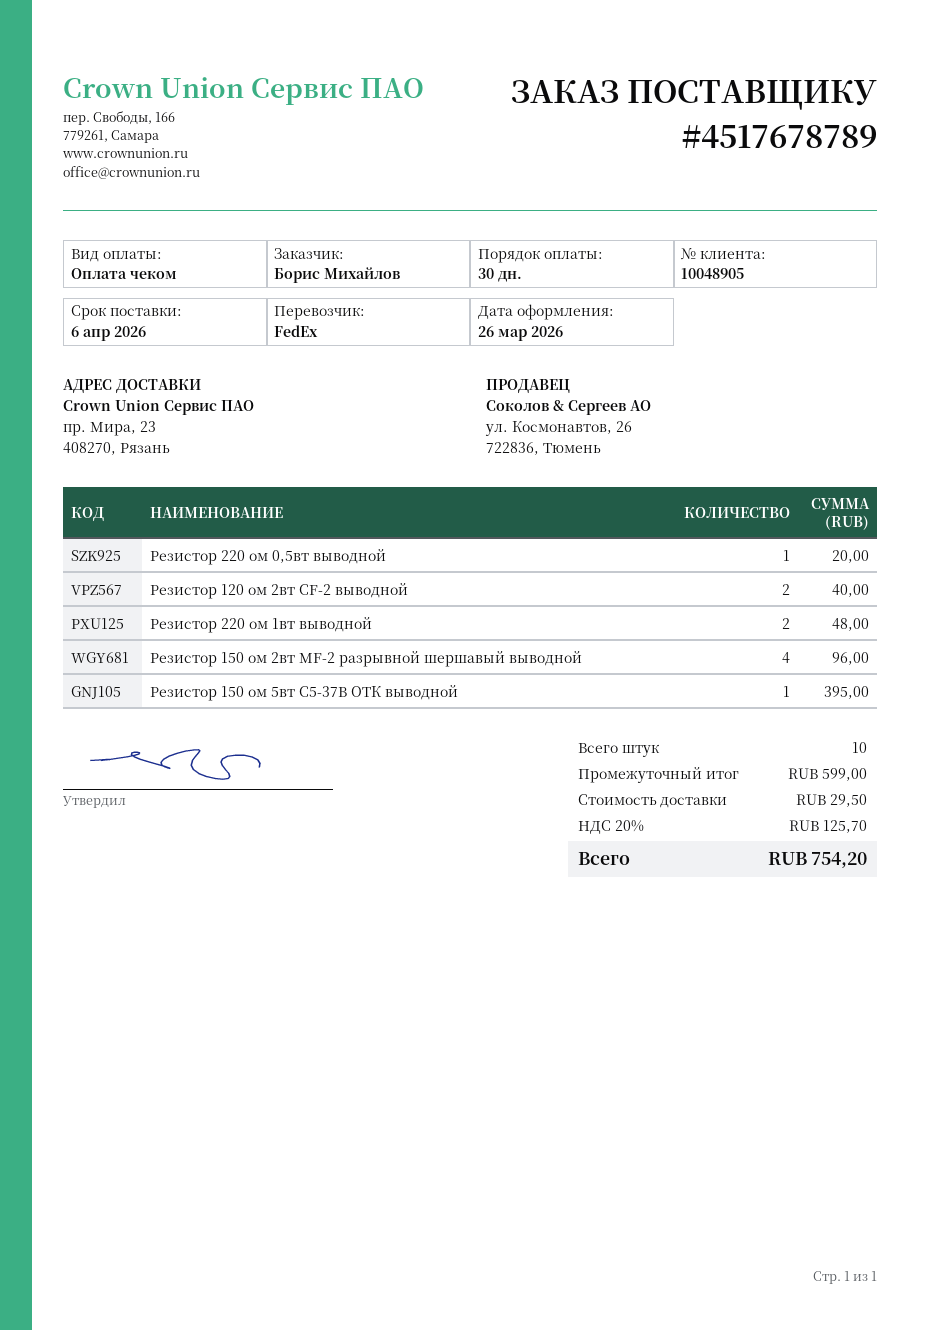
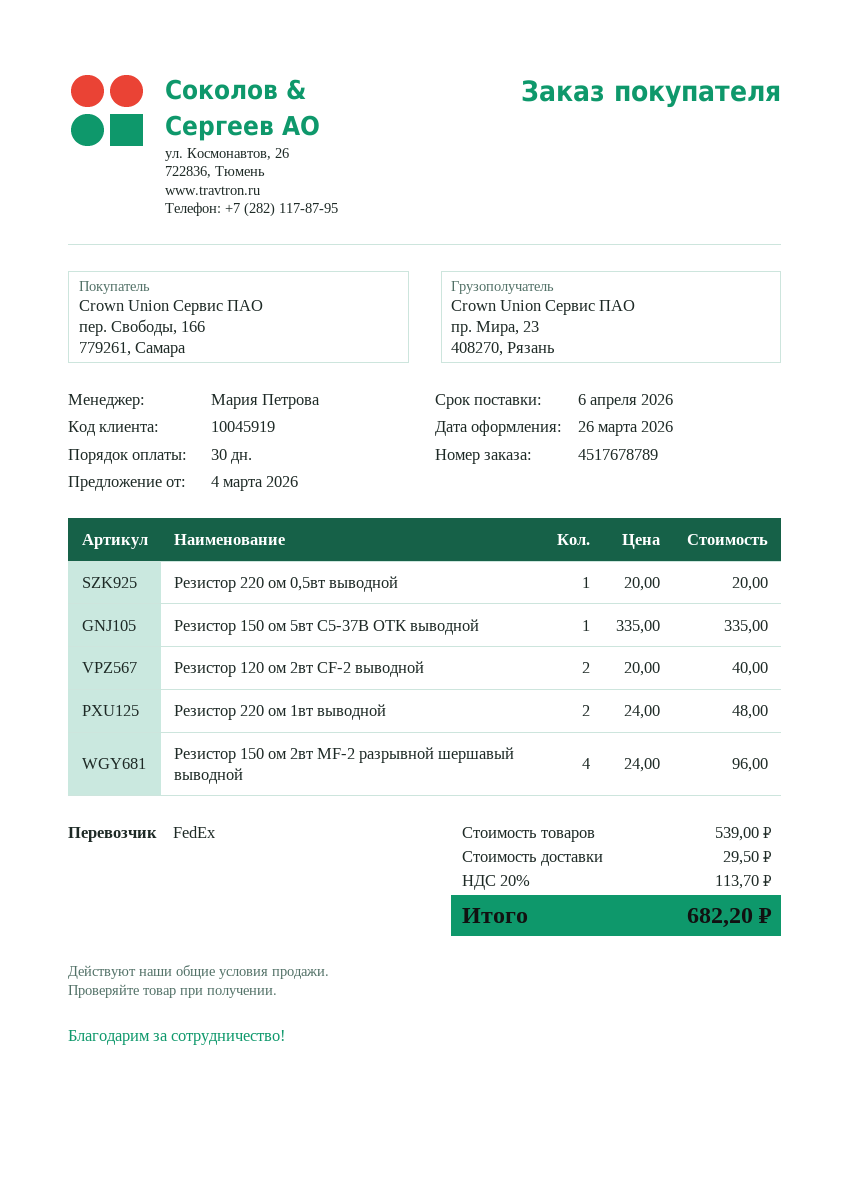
customer number: 10048905 -> 10045919
Резистор 150 ом 5вт С5-37В ОТК выводной: 1 for 395.00 -> 1 for 335.00
subtotal: 599.00 -> 539.00
tax: 20% = 125.70 -> 20% = 113.70
total: 754.20 -> 682.20

